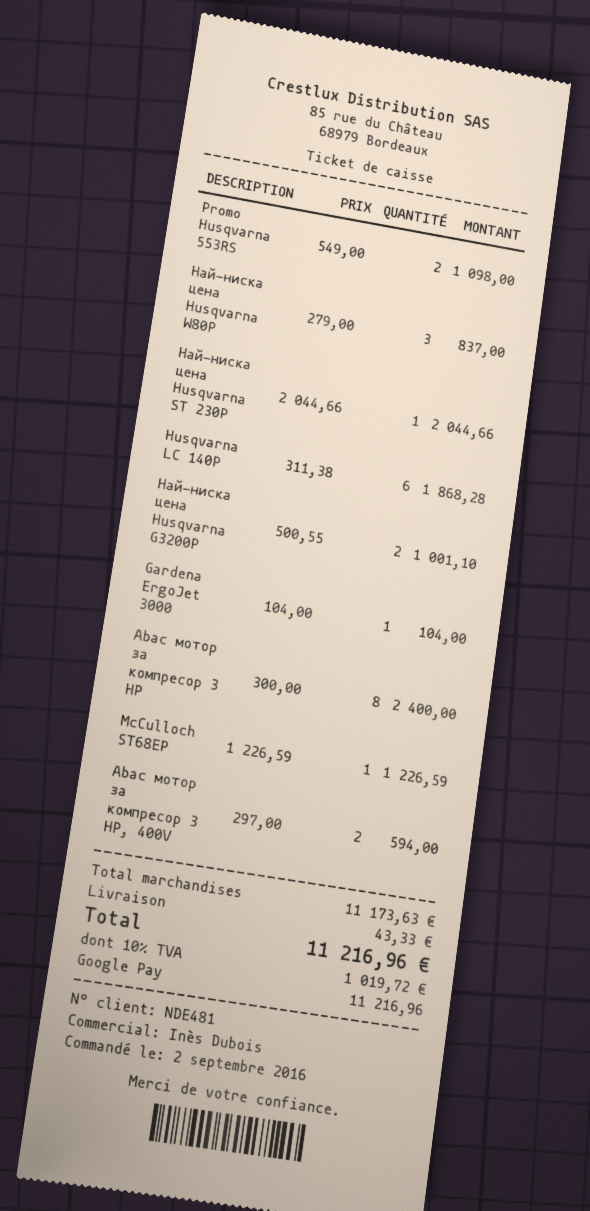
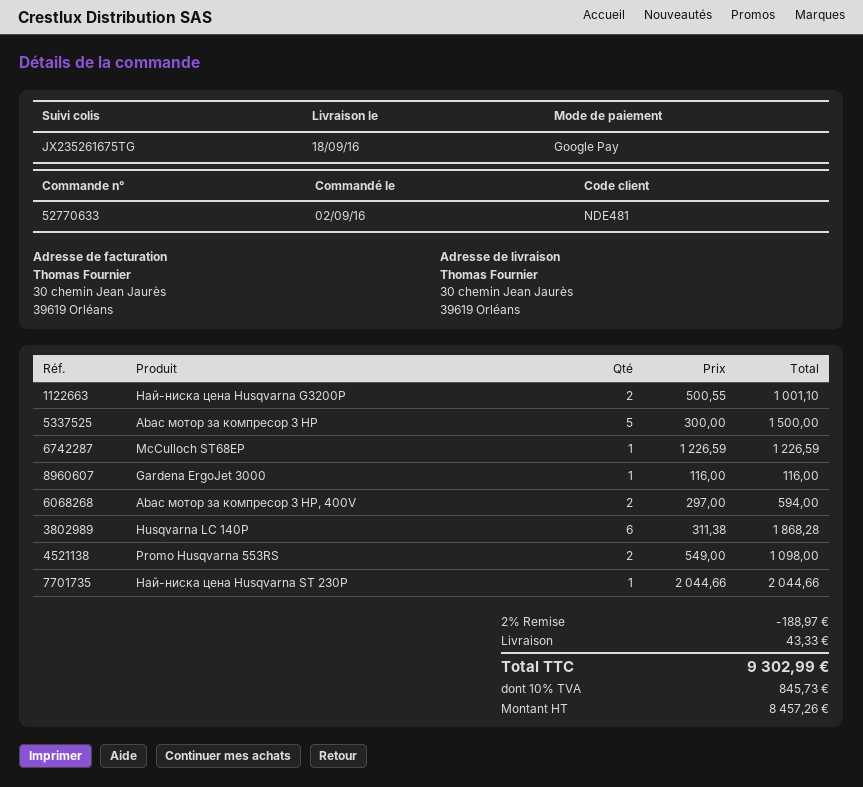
Най-ниска цена Husqvarna W80P: 3 x 279.00 = 837.00 -> none
Gardena ErgoJet 3000: 1 x 104.00 = 104.00 -> 1 x 116.00 = 116.00
Abac мотор за компресор 3 HP: 8 x 300.00 = 2400.00 -> 5 x 300.00 = 1500.00
discount: none -> 2% = 188.97
tax: 10% = 1019.72 -> 10% = 845.73
total: 11216.96 -> 9302.99

